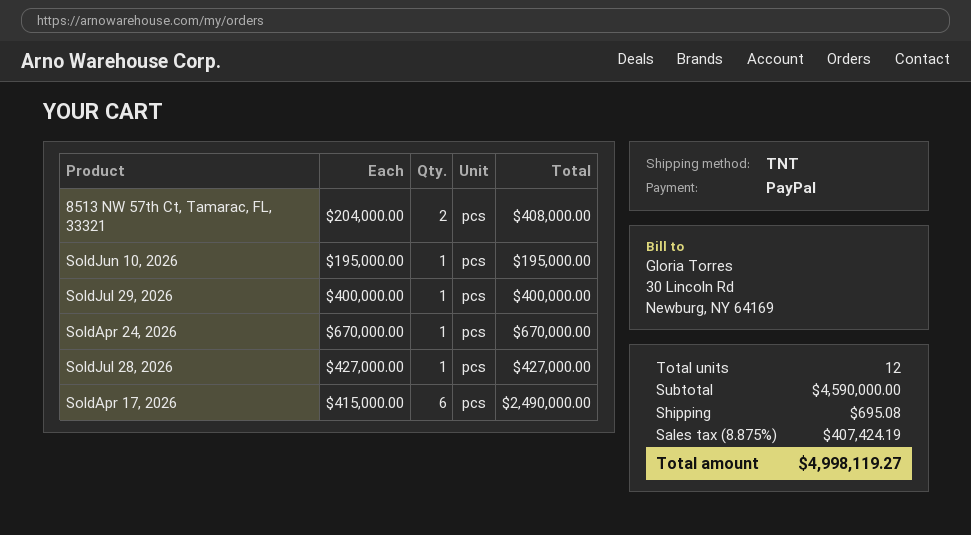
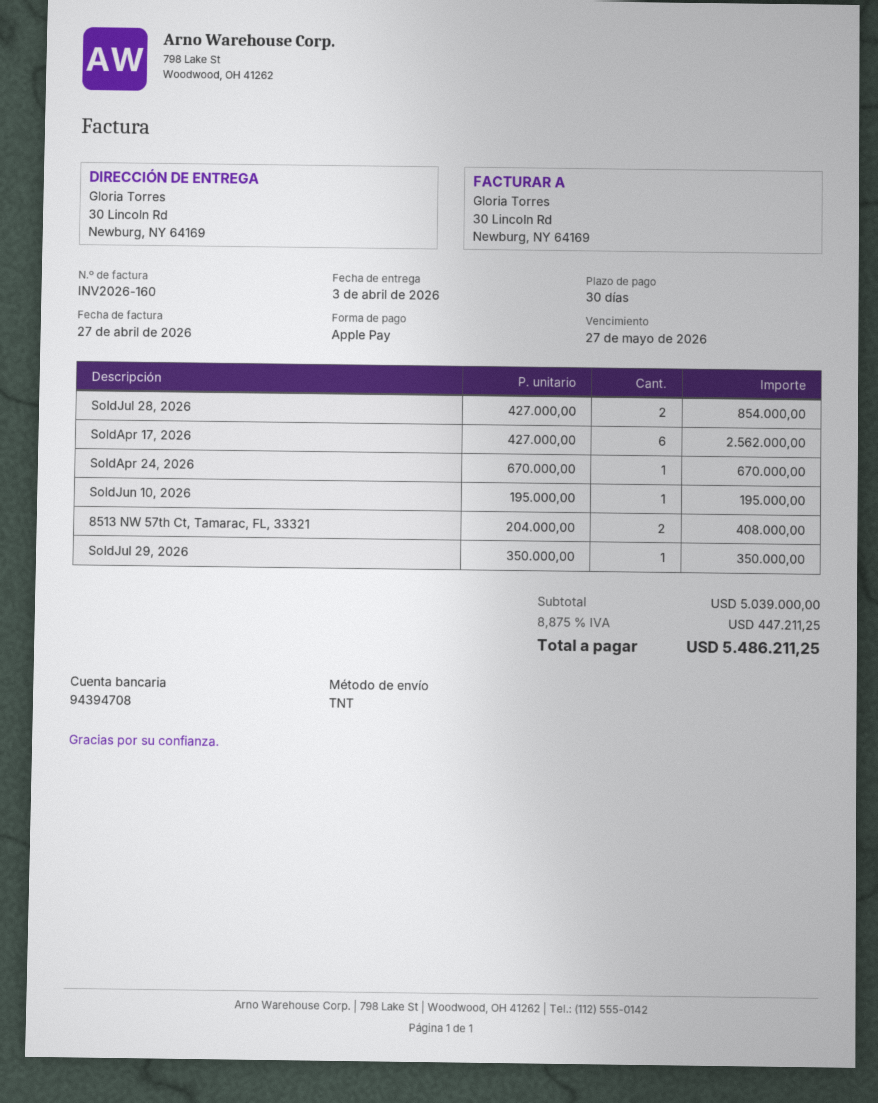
payment method: PayPal -> Apple Pay
SoldJul 29, 2026: 1 x 400000.00 = 400000.00 -> 1 x 350000.00 = 350000.00
SoldJul 28, 2026: 1 x 427000.00 = 427000.00 -> 2 x 427000.00 = 854000.00
SoldApr 17, 2026: 6 x 415000.00 = 2490000.00 -> 6 x 427000.00 = 2562000.00
subtotal: 4590000.00 -> 5039000.00
shipping: 695.08 -> none
tax: 8.875% = 407424.19 -> 8.875% = 447211.25
total: 4998119.27 -> 5486211.25

